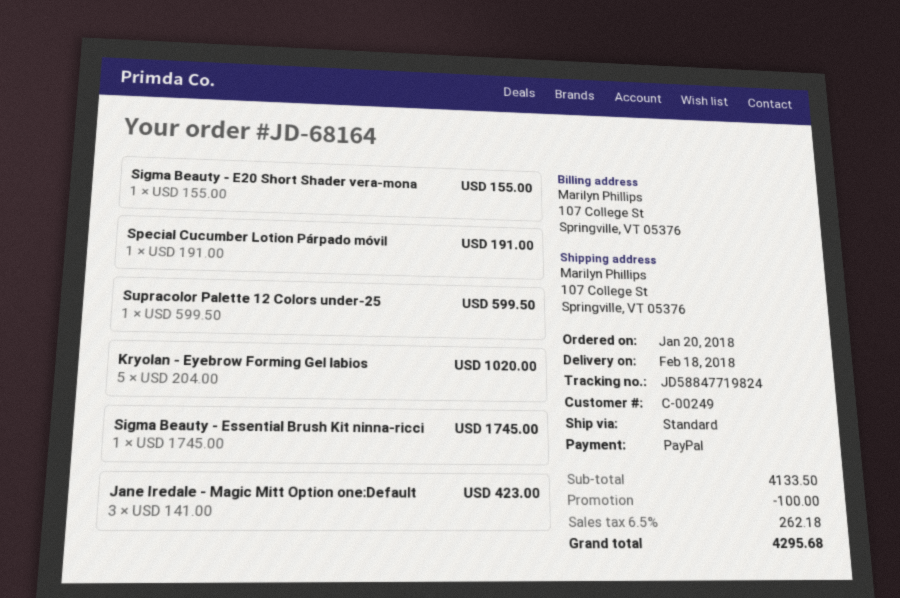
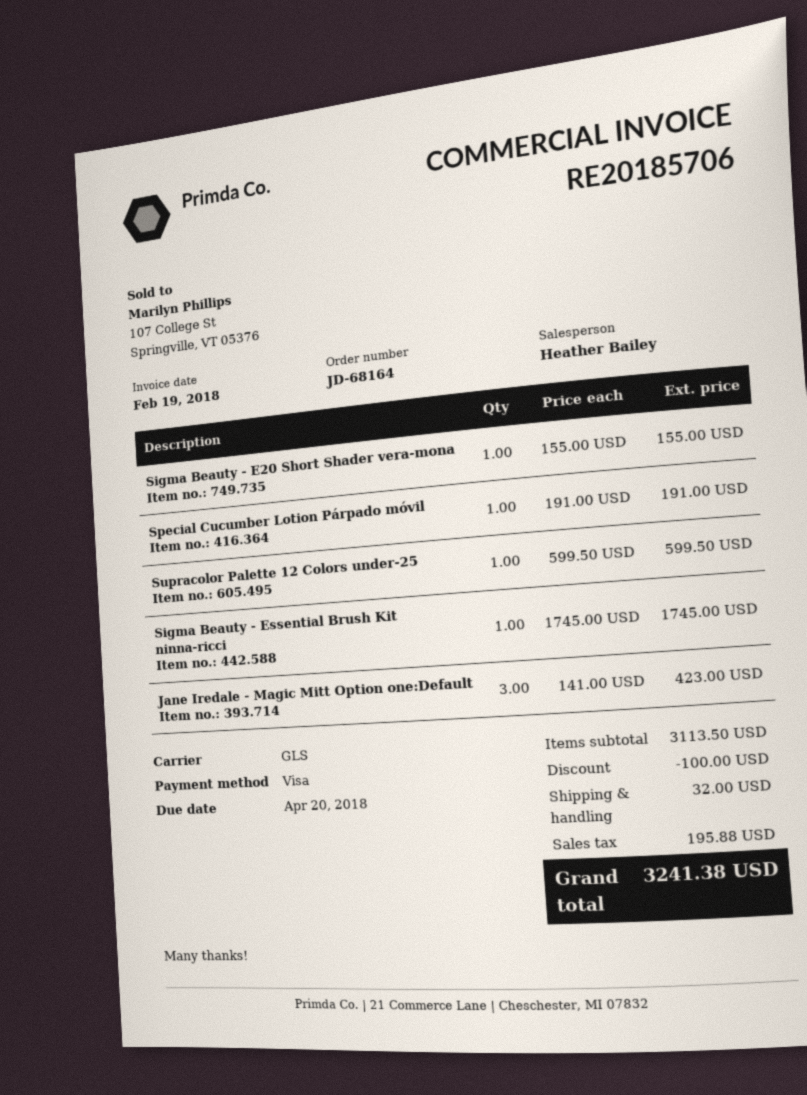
payment method: PayPal -> Visa
shipping method: standard -> GLS
Kryolan - Eyebrow Forming Gel labios: 5 x 204.00 = 1020.00 -> none
subtotal: 4133.50 -> 3113.50
shipping: none -> 32.00
tax: 262.18 -> 195.88
total: 4295.68 -> 3241.38

